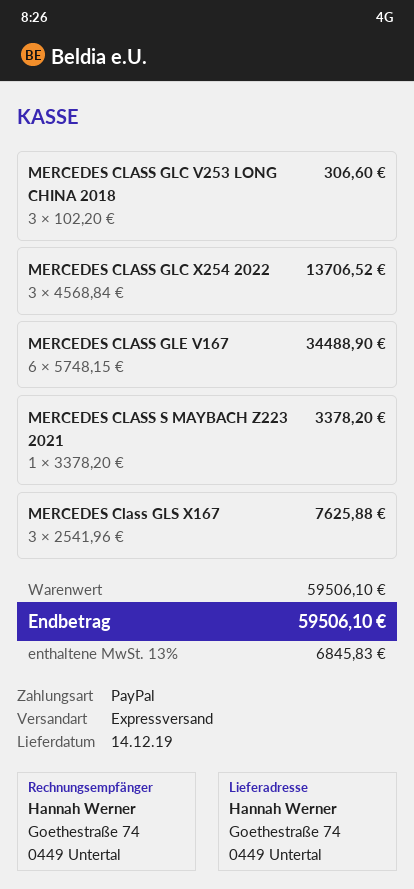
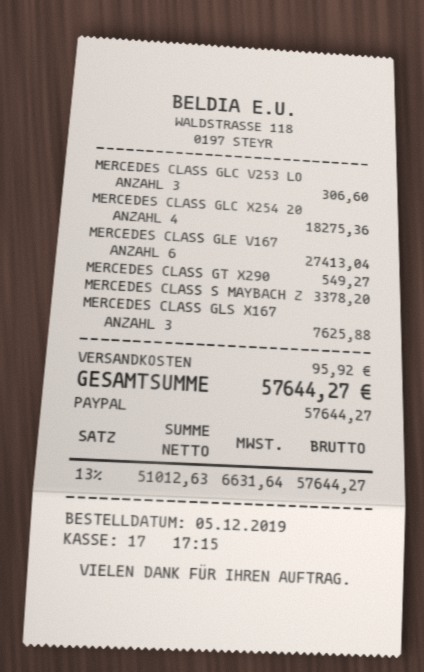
MERCEDES CLASS GLC X254 2022: 3 for 13706.52 -> 4 for 18275.36
MERCEDES CLASS GLE V167: 6 for 34488.90 -> 6 for 27413.04
MERCEDES CLASS GT X290: none -> 1 for 549.27
shipping: none -> 95.92
tax: 13% = 6845.83 -> 13% = 6631.64
total: 59506.10 -> 57644.27

